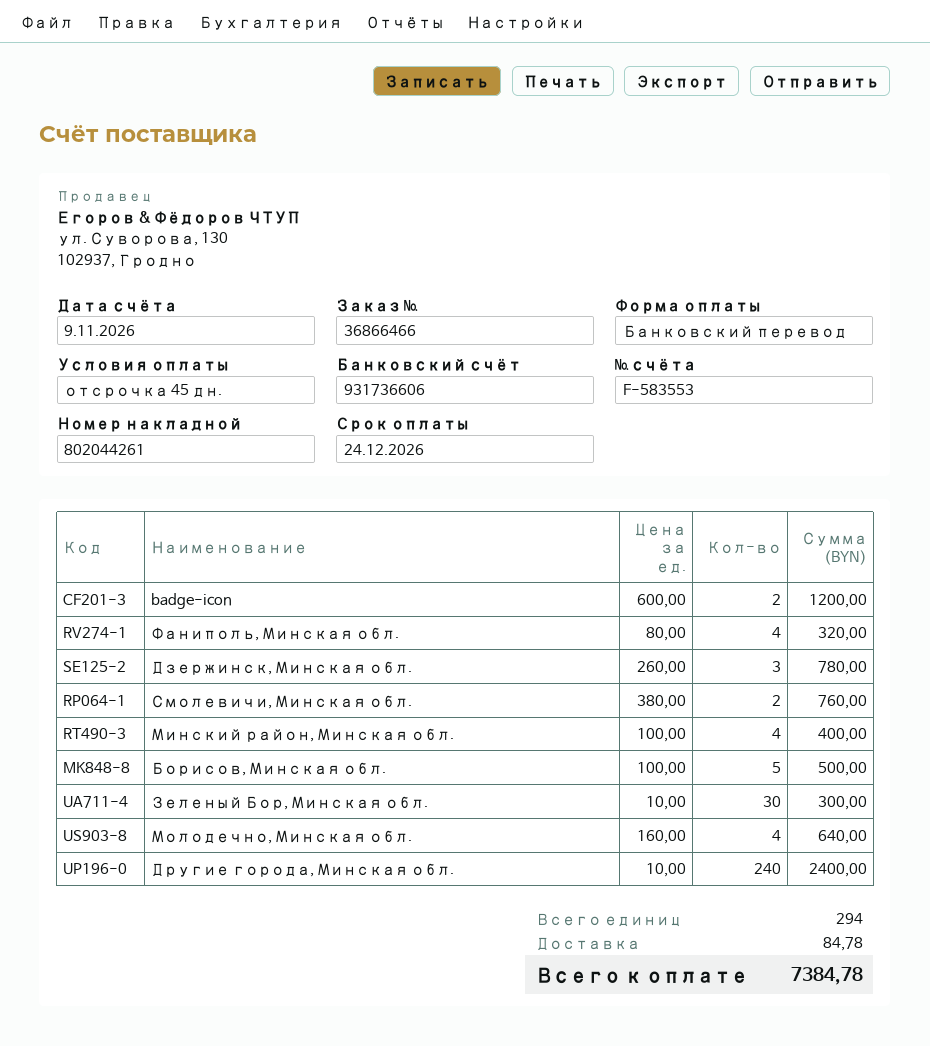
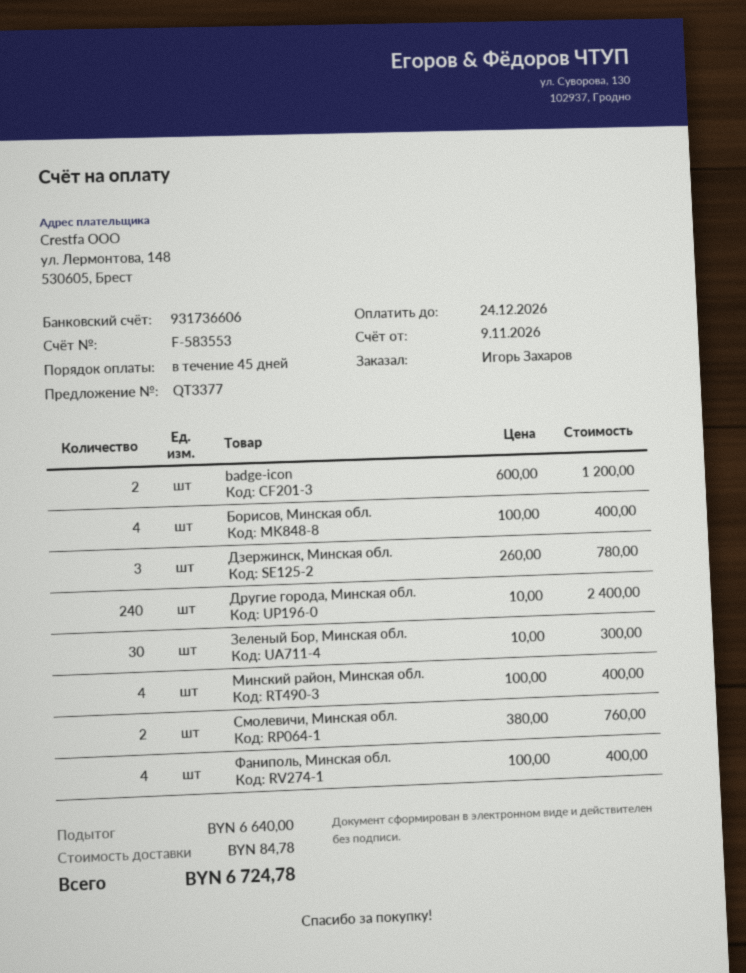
Фаниполь, Минская обл.: 4 x 80.00 = 320.00 -> 4 x 100.00 = 400.00
Борисов, Минская обл.: 5 x 100.00 = 500.00 -> 4 x 100.00 = 400.00
Молодечно, Минская обл.: 4 x 160.00 = 640.00 -> none
total: 7384.78 -> 6724.78

